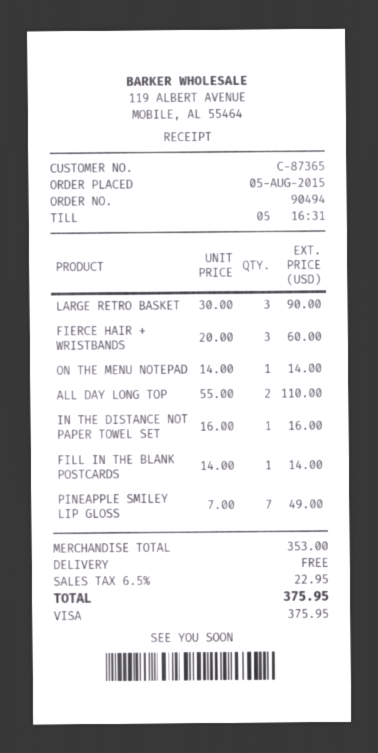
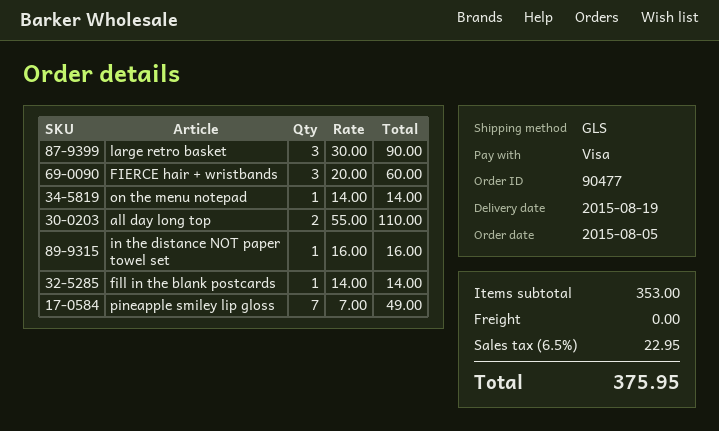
order number: 90494 -> 90477

